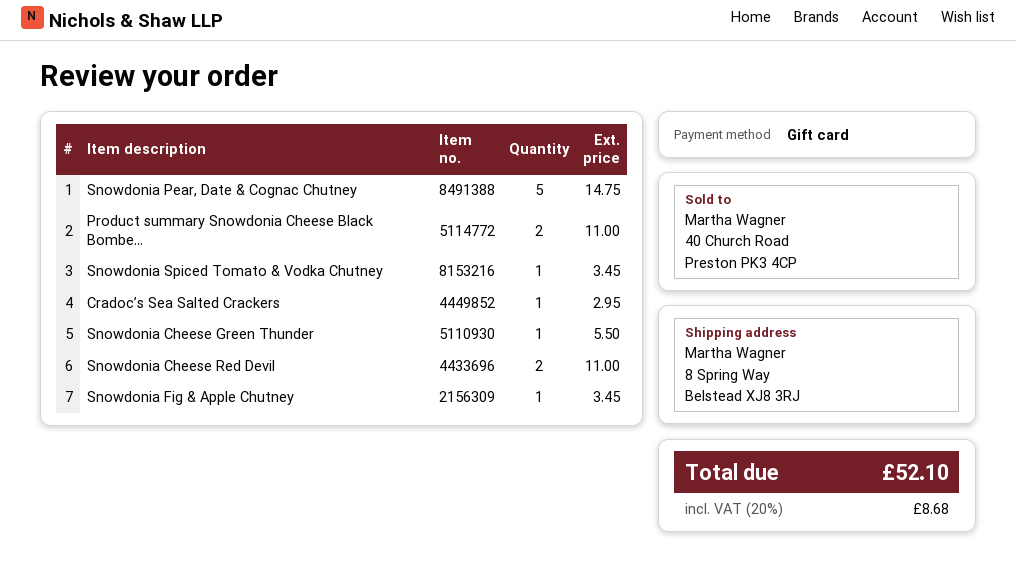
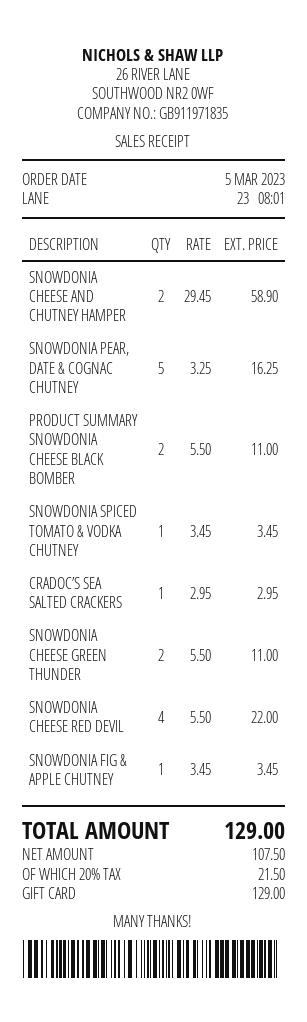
Snowdonia Pear, Date & Cognac Chutney: 5 for 14.75 -> 5 for 16.25
Snowdonia Cheese Green Thunder: 1 for 5.50 -> 2 for 11.00
Snowdonia Cheese Red Devil: 2 for 11.00 -> 4 for 22.00
SNOWDONIA CHEESE AND CHUTNEY HAMPER: none -> 2 for 58.90
tax: 20% = 8.68 -> 20% = 21.50
total: 52.10 -> 129.00

